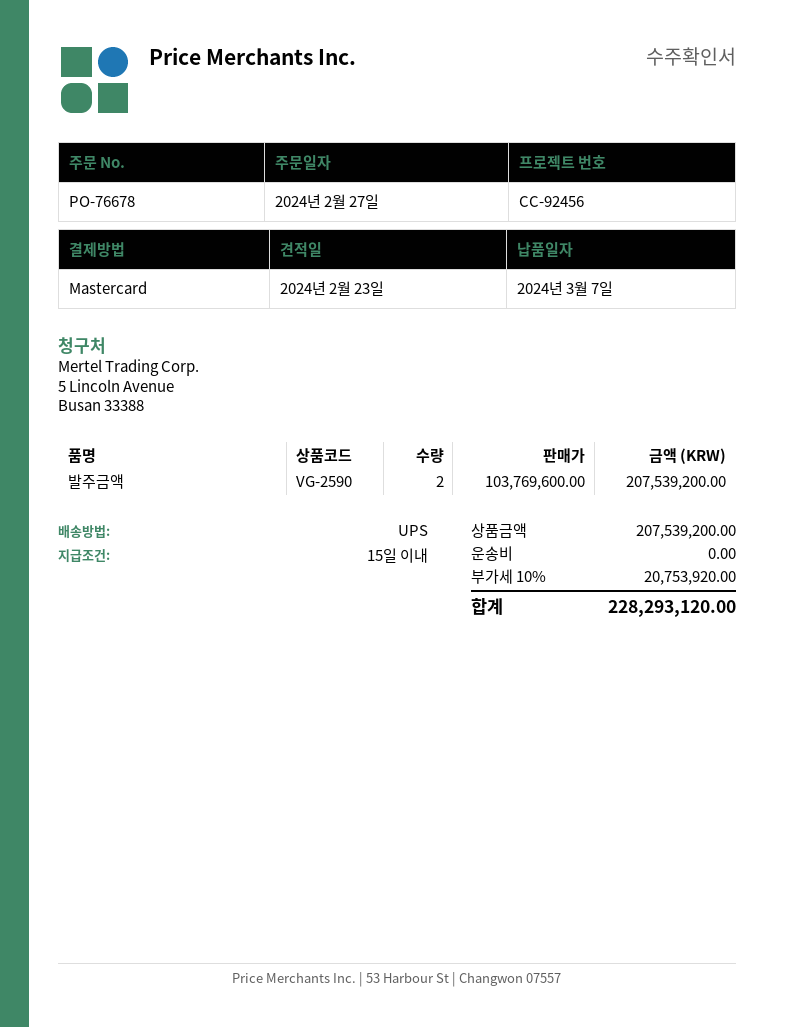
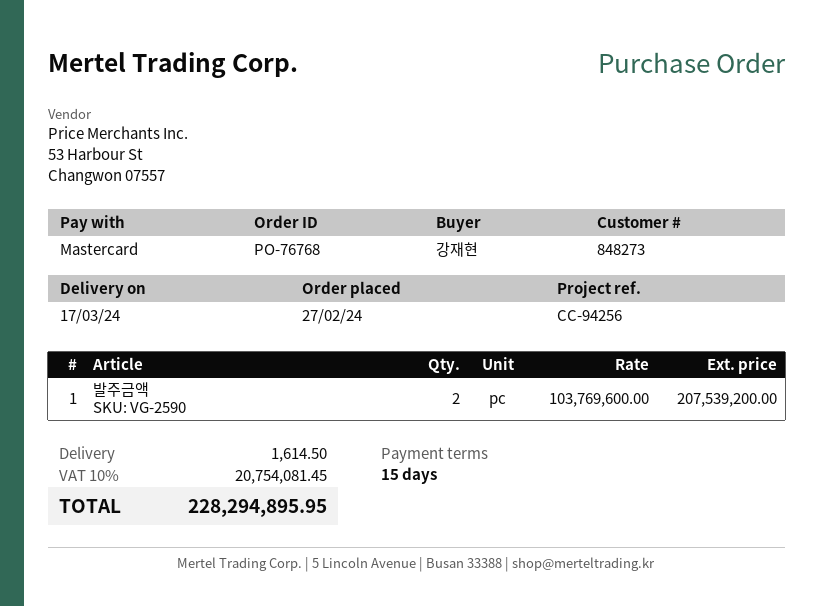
order number: PO-76678 -> PO-76768
delivery date: 2024-03-07 -> 2024-03-17
reference: CC-92456 -> CC-94256
shipping: 0.00 -> 1614.50
tax: 10% = 20753920.00 -> 10% = 20754081.45
total: 228293120.00 -> 228294895.95

